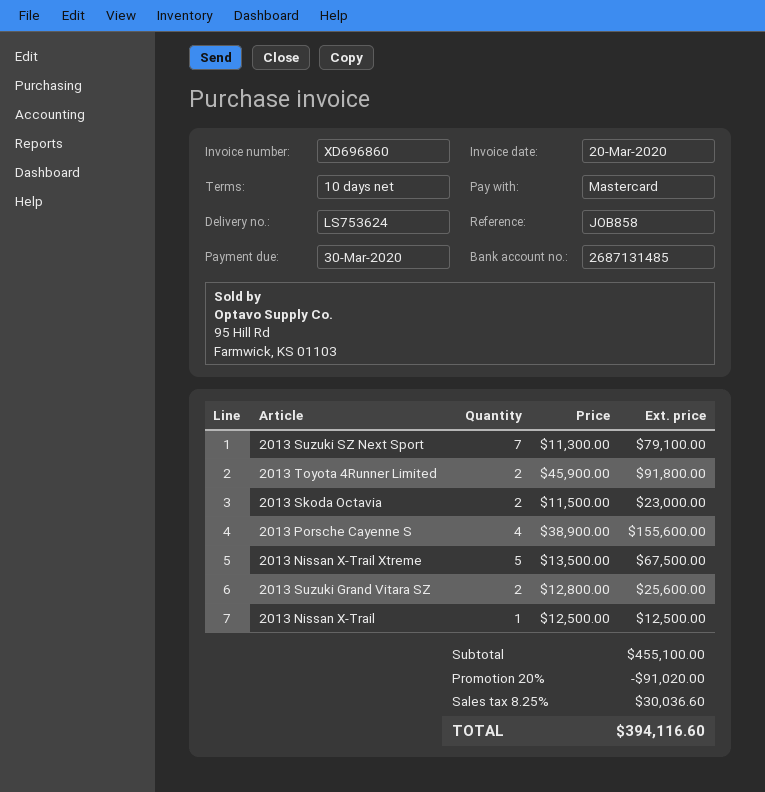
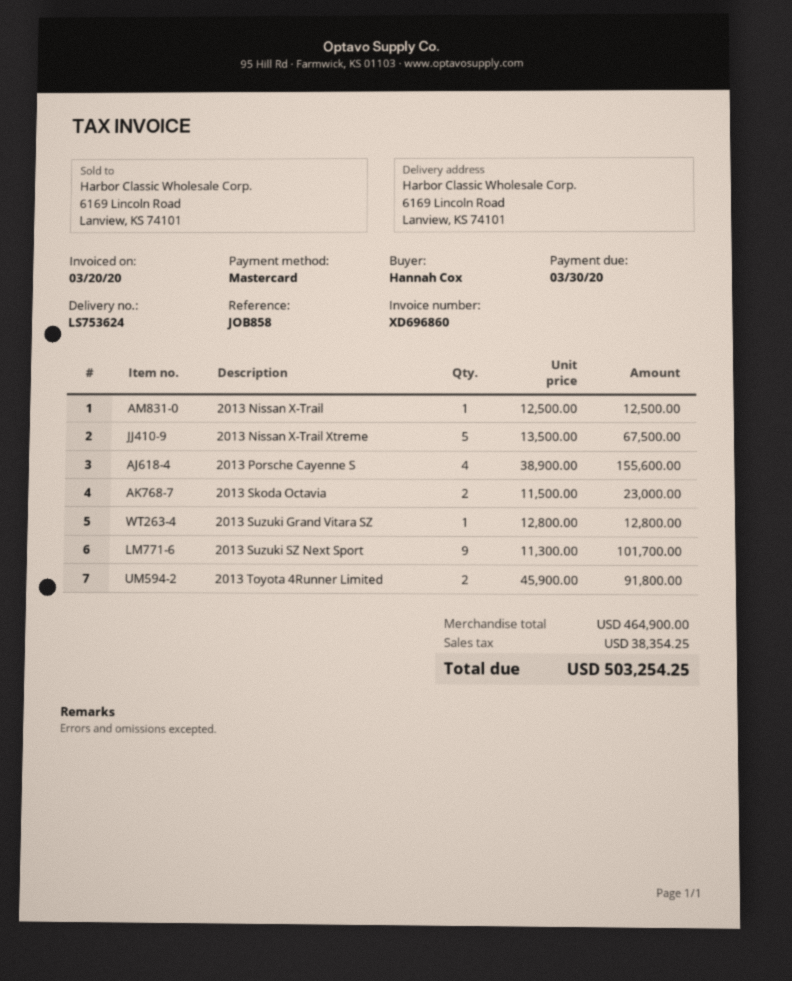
2013 Suzuki SZ Next Sport: 7 x 11300.00 = 79100.00 -> 9 x 11300.00 = 101700.00
2013 Suzuki Grand Vitara SZ: 2 x 12800.00 = 25600.00 -> 1 x 12800.00 = 12800.00
subtotal: 455100.00 -> 464900.00
discount: 20% = 91020.00 -> none
tax: 30036.60 -> 38354.25
total: 394116.60 -> 503254.25

